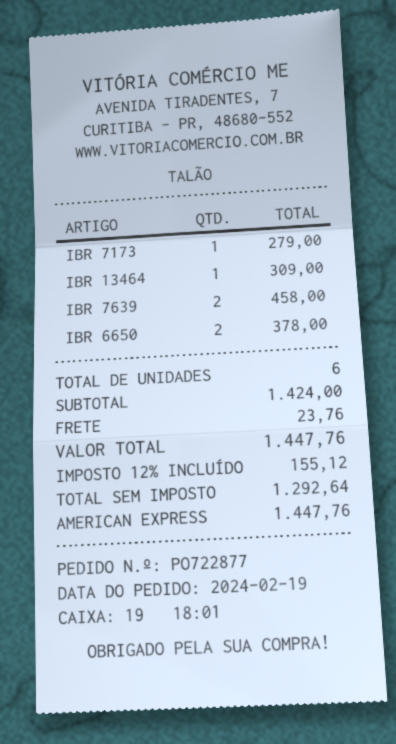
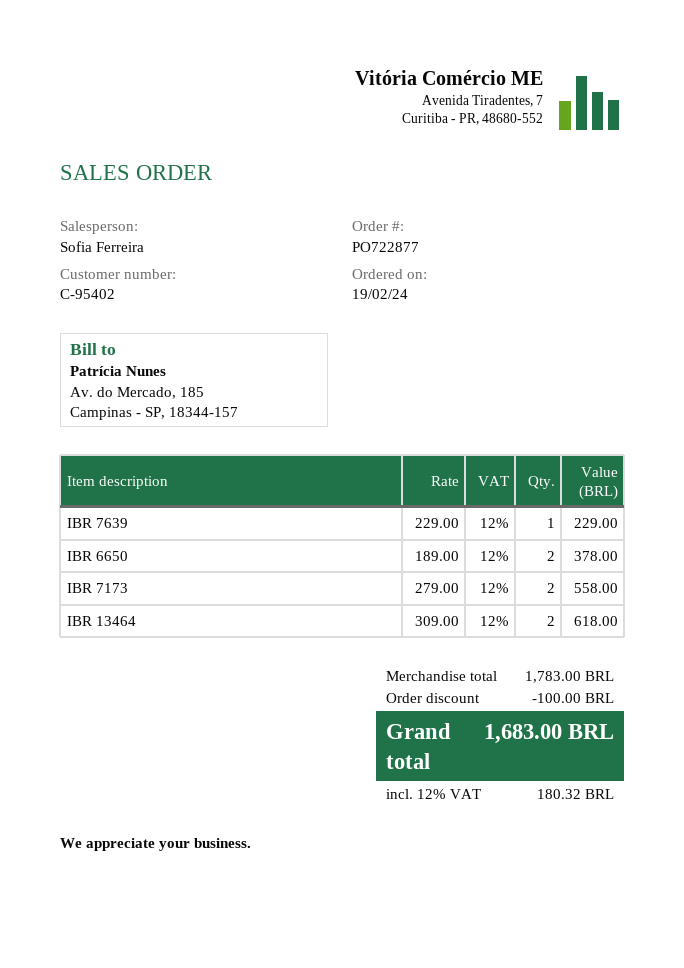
IBR 7173: 1 for 279.00 -> 2 for 558.00
IBR 13464: 1 for 309.00 -> 2 for 618.00
IBR 7639: 2 for 458.00 -> 1 for 229.00
subtotal: 1424.00 -> 1783.00
discount: none -> 100.00
shipping: 23.76 -> none
tax: 12% = 155.12 -> 12% = 180.32
total: 1447.76 -> 1683.00

